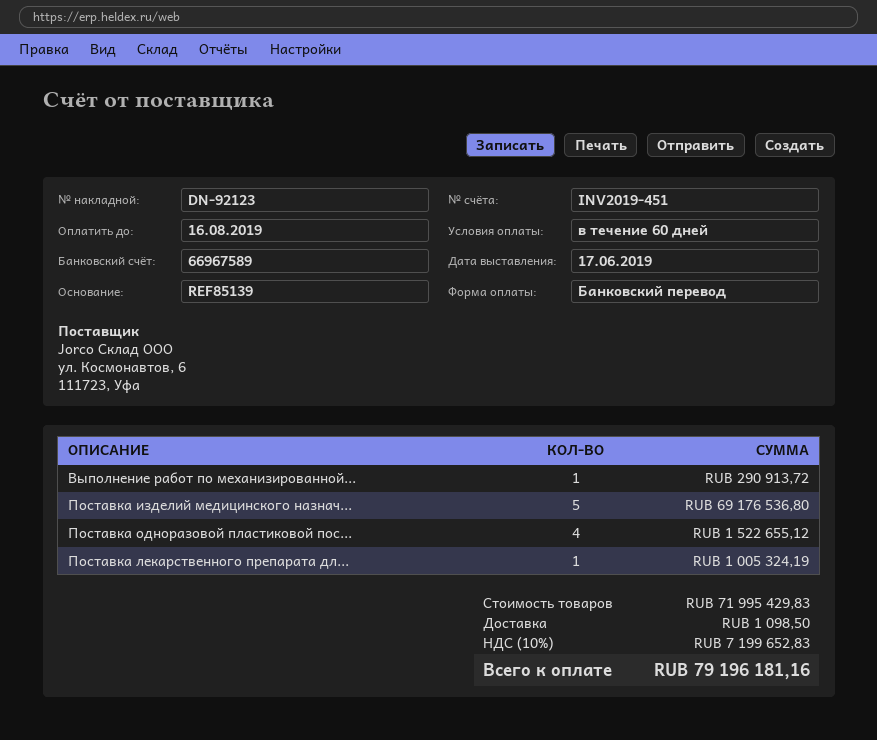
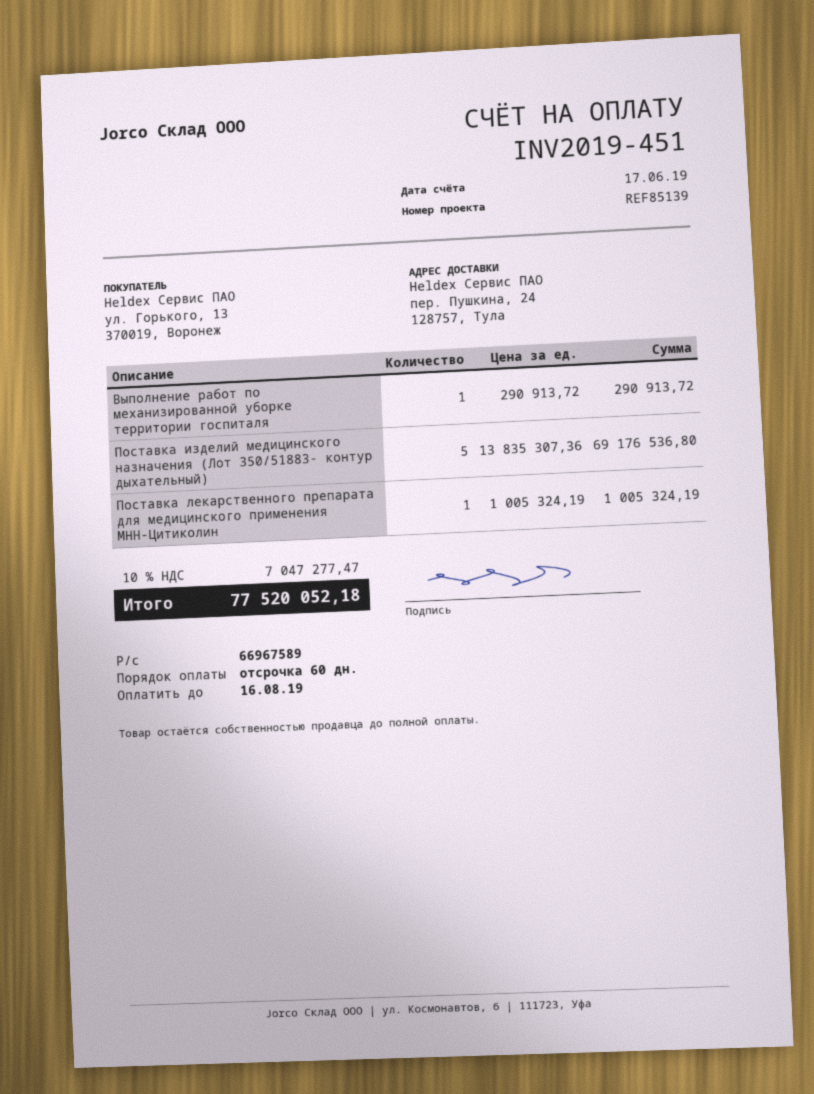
Поставка одноразовой пластиковой пос...: 4 for 1522655.12 -> none
shipping: 1098.50 -> none
tax: 10% = 7199652.83 -> 10% = 7047277.47
total: 79196181.16 -> 77520052.18

